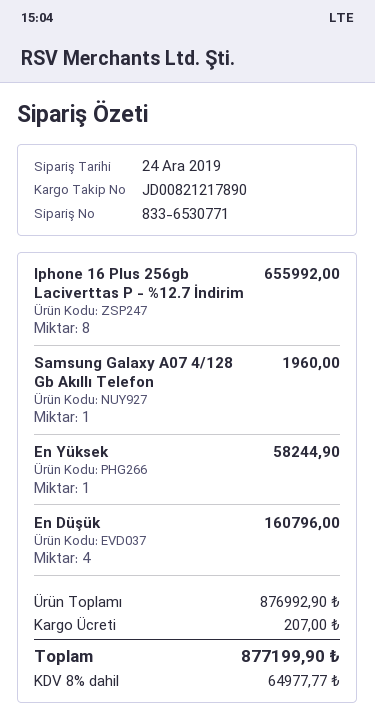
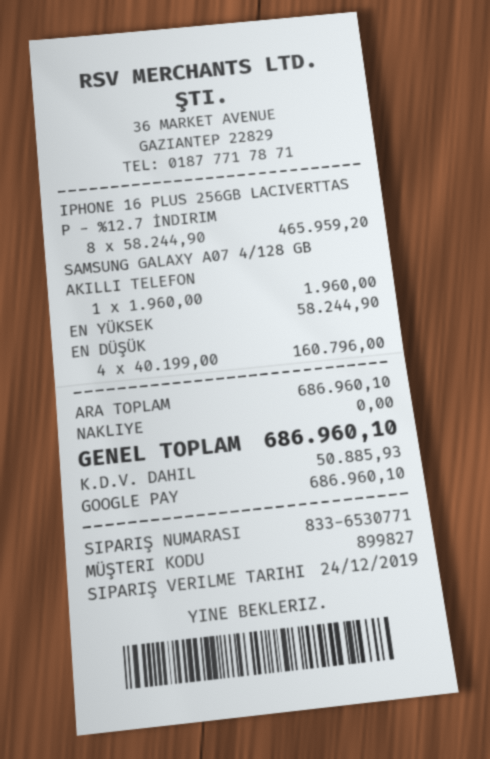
Iphone 16 Plus 256gb Laciverttas P - %12.7 İndirim: 8 for 655992.00 -> 8 for 465959.20
subtotal: 876992.90 -> 686960.10
shipping: 207.00 -> 0.00
tax: 64977.77 -> 50885.93
total: 877199.90 -> 686960.10

